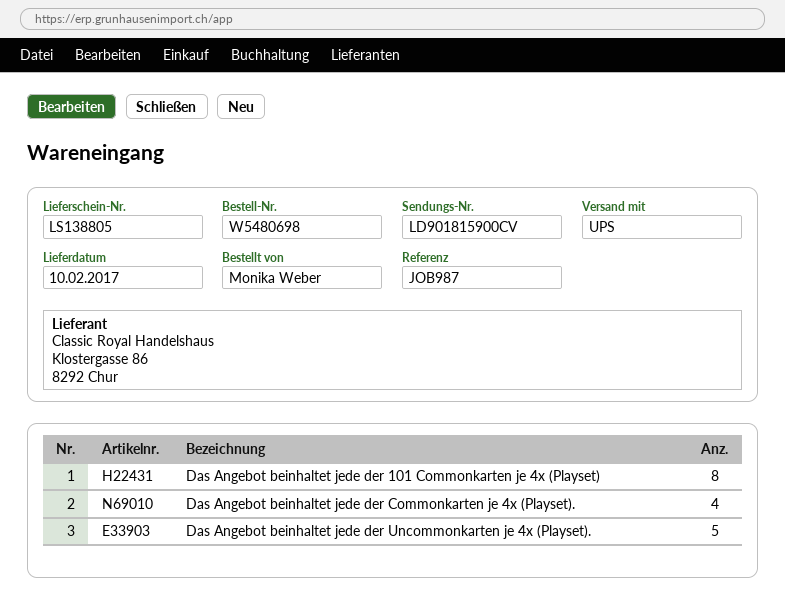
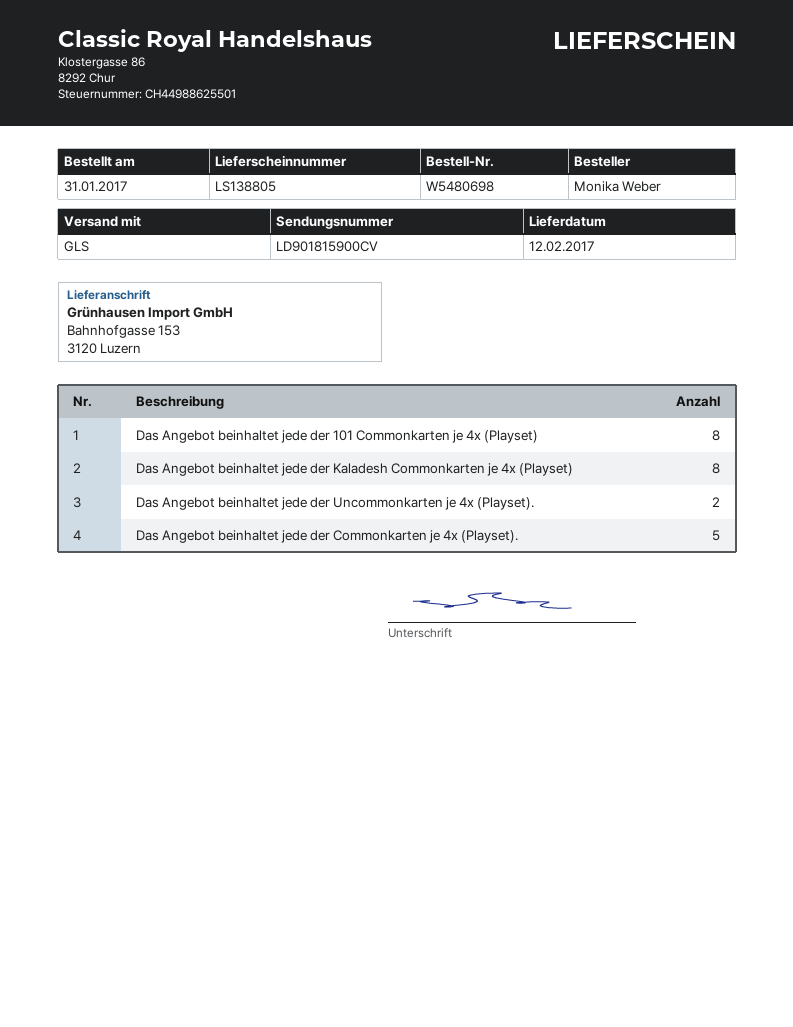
delivery date: 2017-02-10 -> 2017-02-12
shipping method: UPS -> GLS
Das Angebot beinhaltet jede der Commonkarten je 4x (Playset).: 4 -> 5
Das Angebot beinhaltet jede der Uncommonkarten je 4x (Playset).: 5 -> 2
Das Angebot beinhaltet jede der Kaladesh Commonkarten je 4x (Playset): none -> 8

